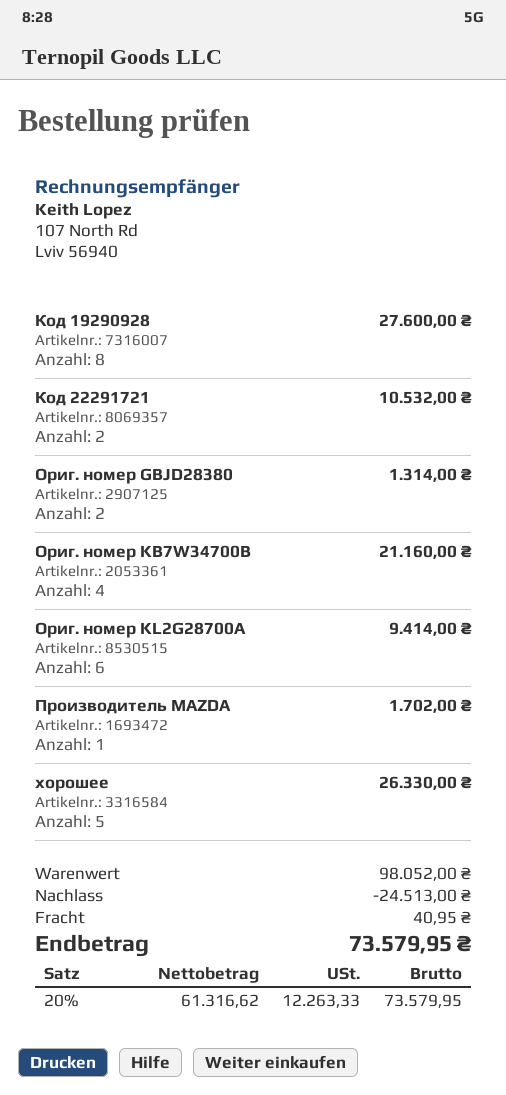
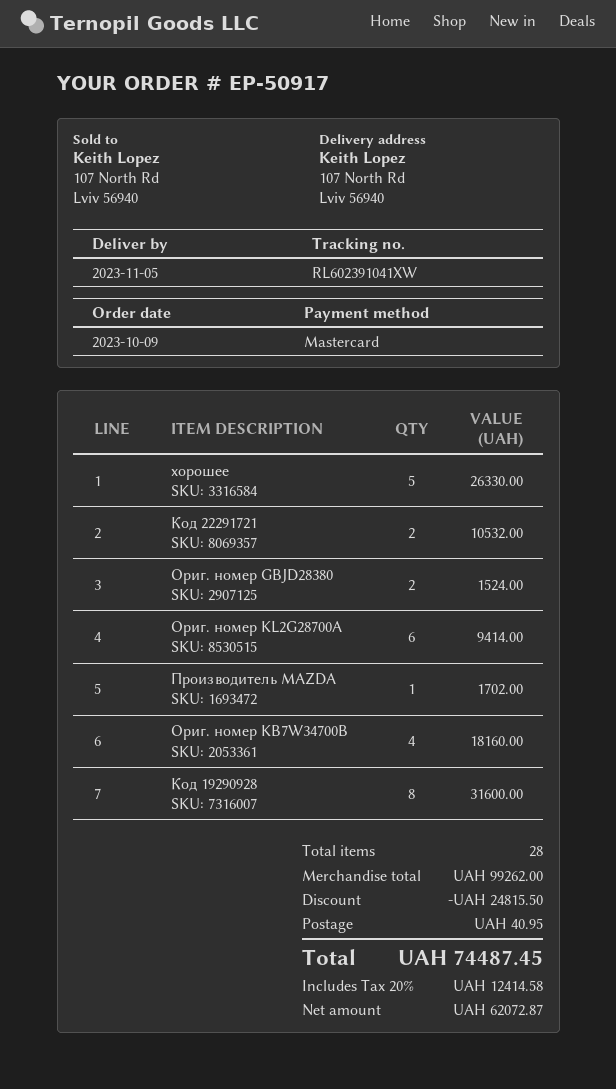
Код 19290928: 8 for 27600.00 -> 8 for 31600.00
Ориг. номер GBJD28380: 2 for 1314.00 -> 2 for 1524.00
Ориг. номер KB7W34700B: 4 for 21160.00 -> 4 for 18160.00
subtotal: 98052.00 -> 99262.00
discount: 24513.00 -> 24815.50
net: 61316.62 -> 62072.87
tax: 20% = 12263.33 -> 20% = 12414.58
total: 73579.95 -> 74487.45

